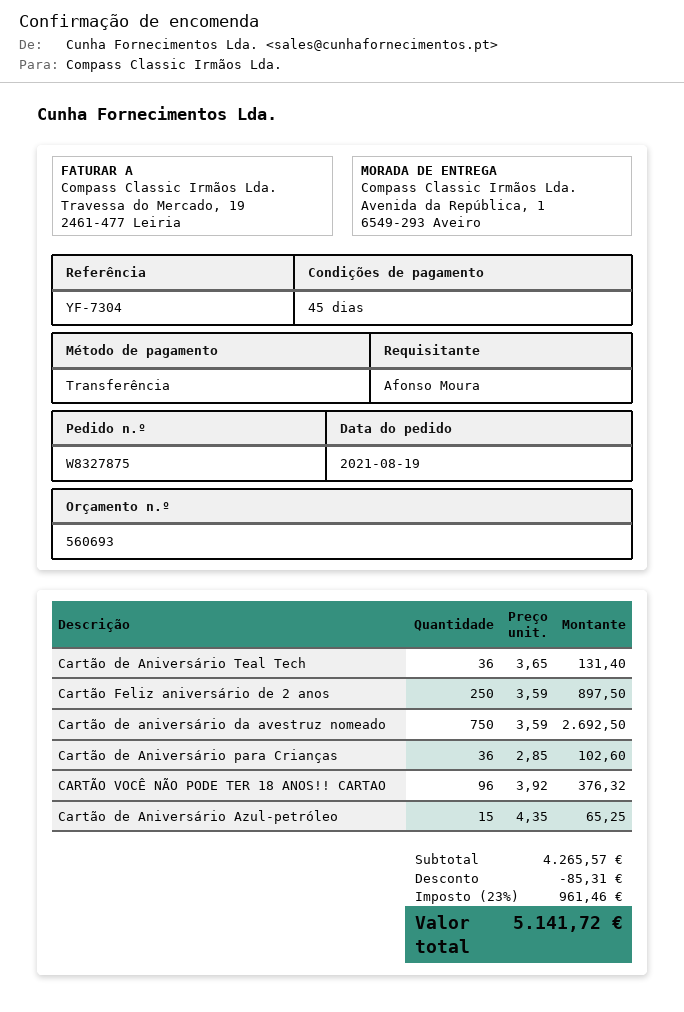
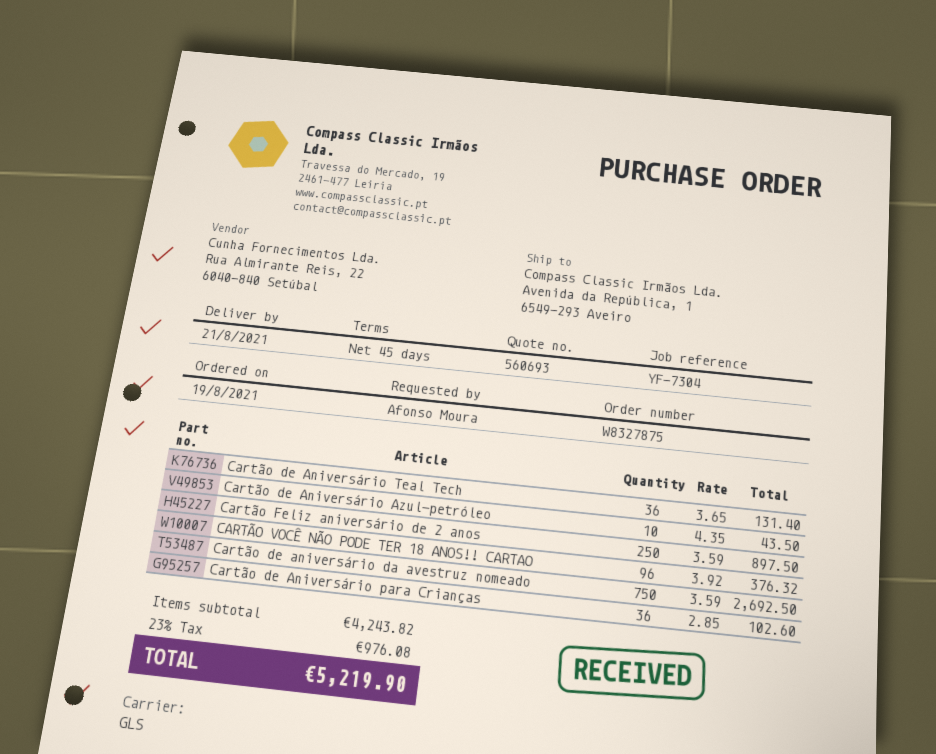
Cartão de Aniversário Azul-petróleo: 15 x 4.35 = 65.25 -> 10 x 4.35 = 43.50
subtotal: 4265.57 -> 4243.82
discount: 85.31 -> none
tax: 23% = 961.46 -> 23% = 976.08
total: 5141.72 -> 5219.90

